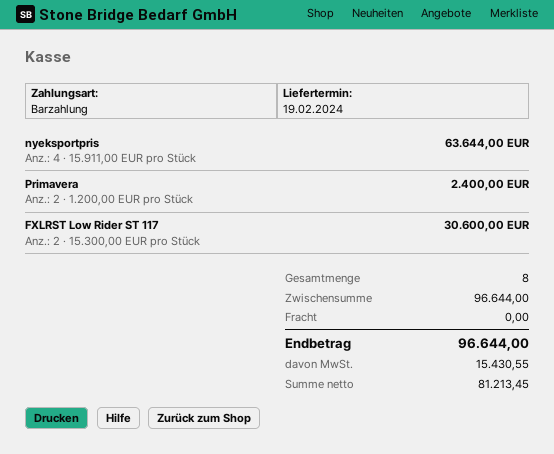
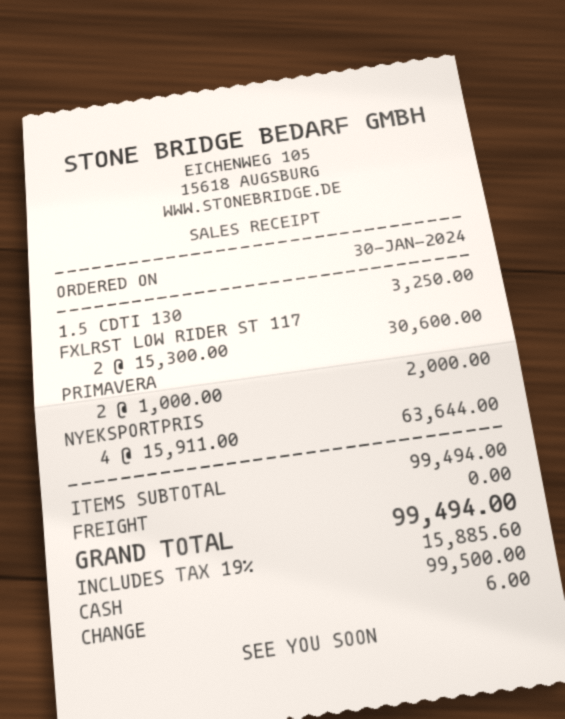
Primavera: 2 x 1200.00 = 2400.00 -> 2 x 1000.00 = 2000.00
1.5 CDTI 130: none -> 1 x 3250.00 = 3250.00
subtotal: 96644.00 -> 99494.00
tax: 15430.55 -> 15885.60
total: 96644.00 -> 99494.00

